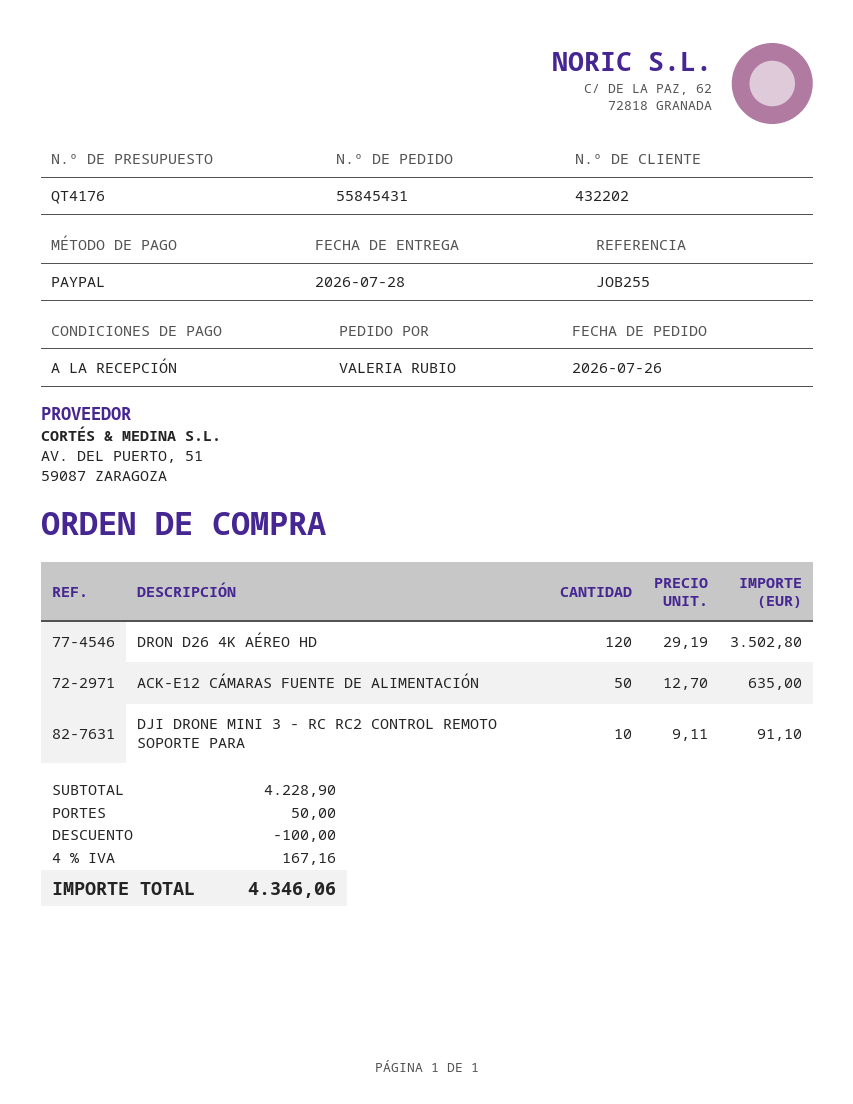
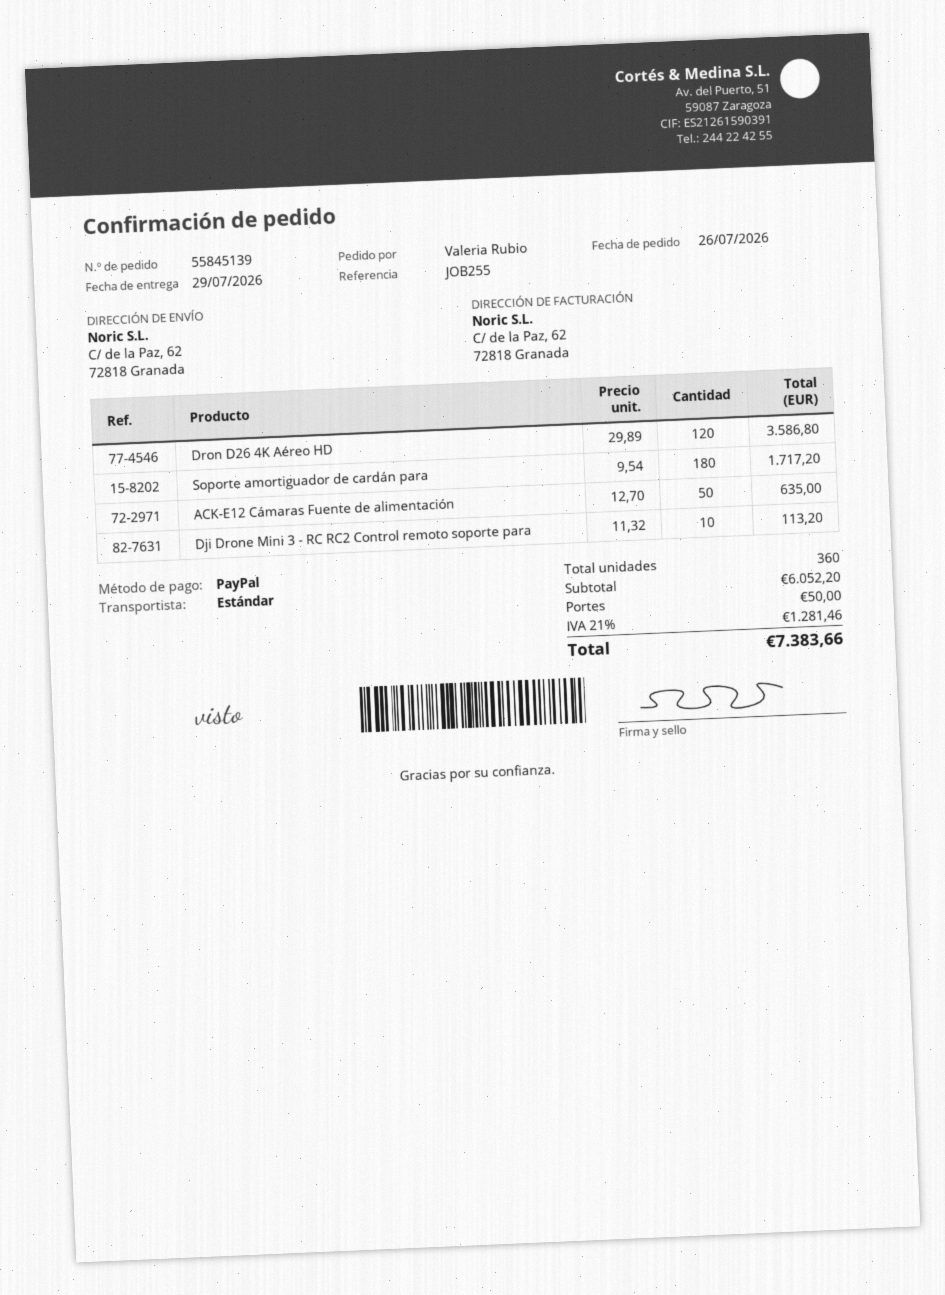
order number: 55845431 -> 55845139
delivery date: 2026-07-28 -> 2026-07-29
DRON D26 4K AÉREO HD: 120 x 29.19 = 3502.80 -> 120 x 29.89 = 3586.80
DJI DRONE MINI 3 - RC RC2 CONTROL REMOTO SOPORTE PARA: 10 x 9.11 = 91.10 -> 10 x 11.32 = 113.20
Soporte amortiguador de cardán para: none -> 180 x 9.54 = 1717.20
subtotal: 4228.90 -> 6052.20
discount: 100.00 -> none
tax: 4% = 167.16 -> 21% = 1281.46
total: 4346.06 -> 7383.66

